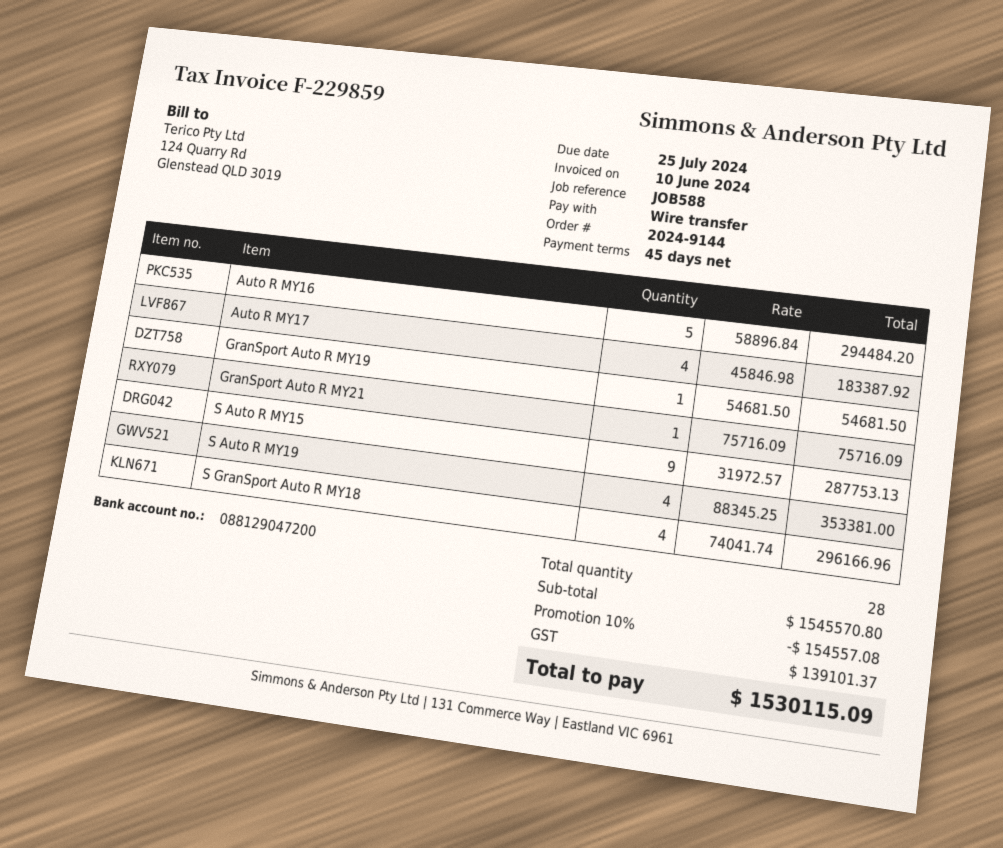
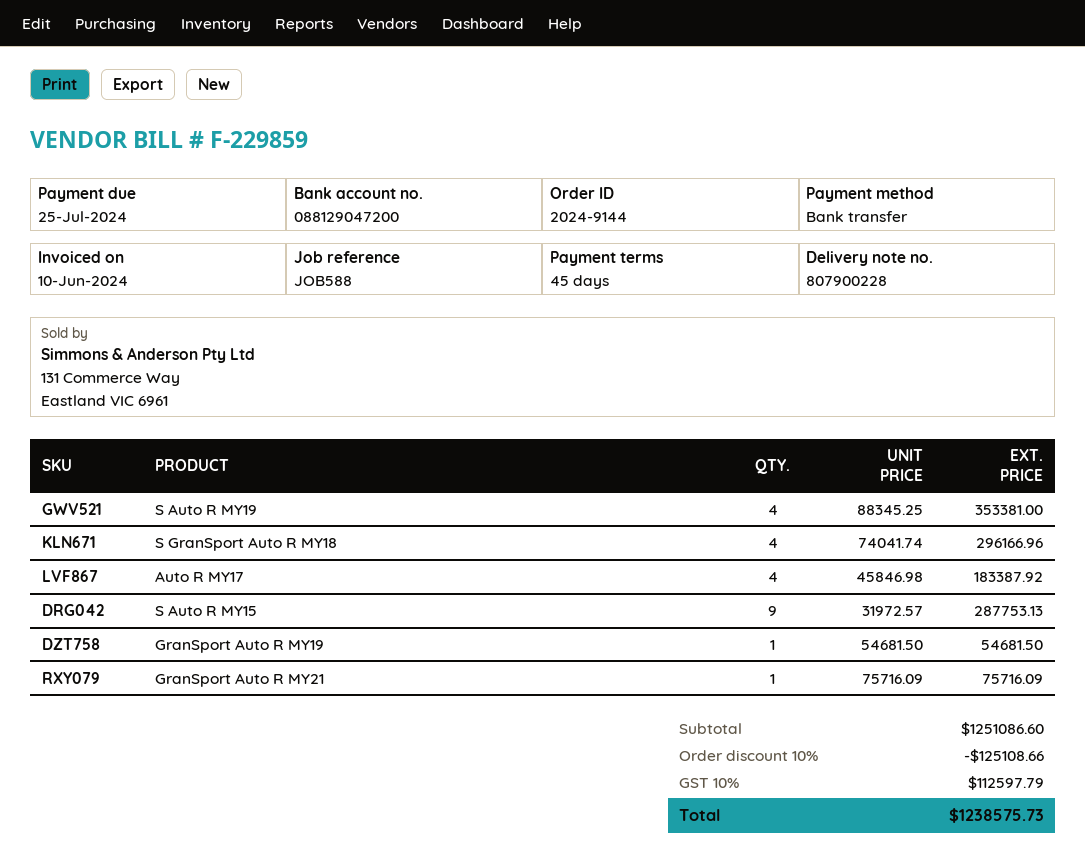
Auto R MY16: 5 x 58896.84 = 294484.20 -> none
subtotal: 1545570.80 -> 1251086.60
discount: 10% = 154557.08 -> 10% = 125108.66
tax: 139101.37 -> 112597.79
total: 1530115.09 -> 1238575.73

